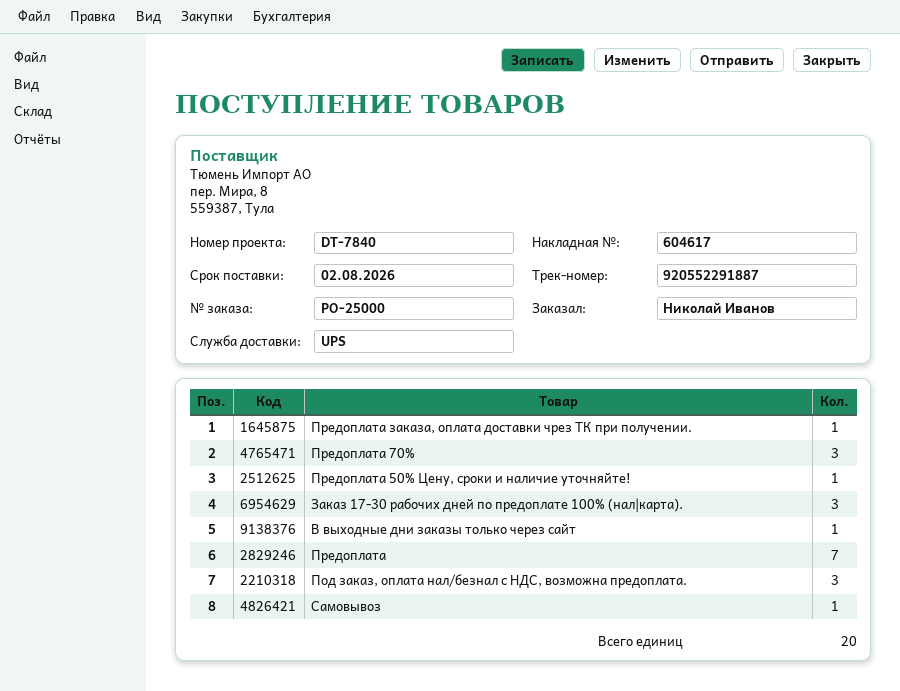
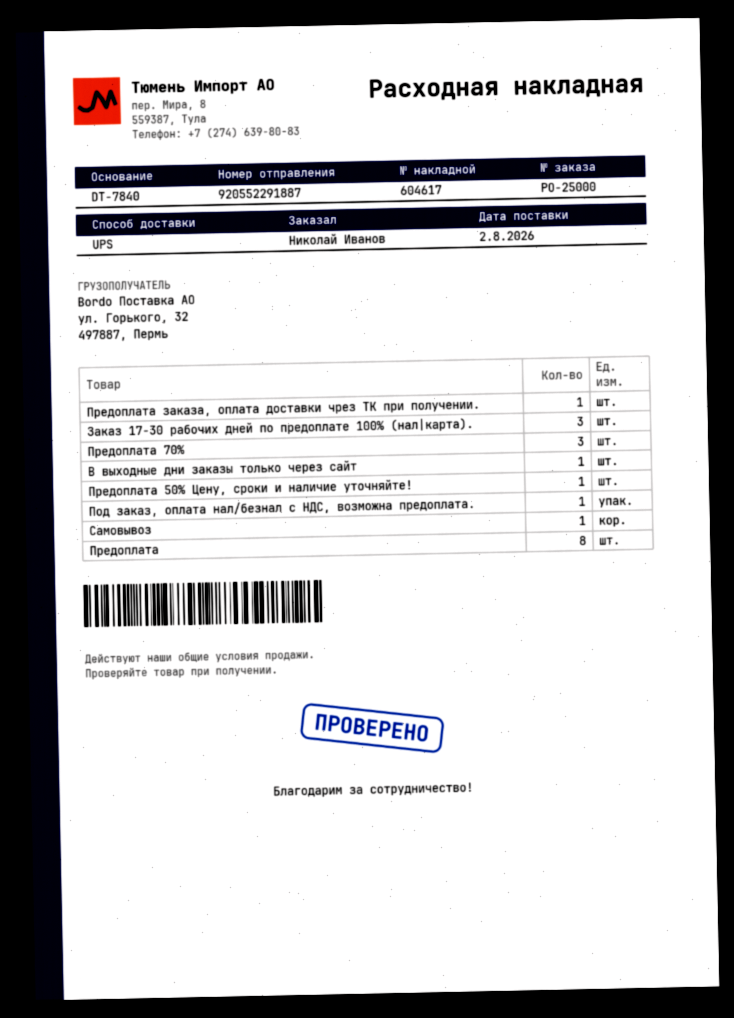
Предоплата: 7 -> 8
Под заказ, оплата нал/безнал с НДС, возможна предоплата.: 3 -> 1

